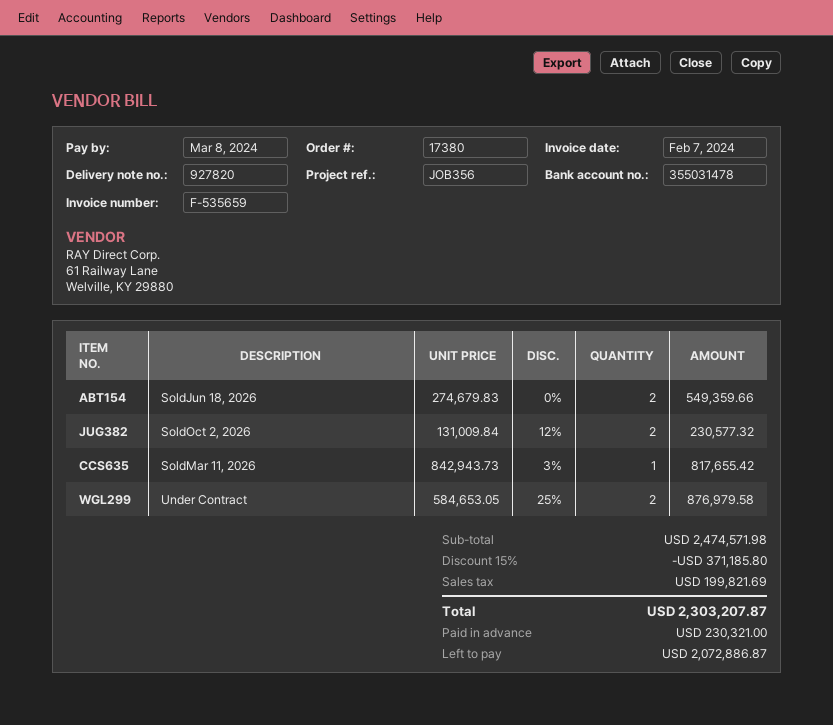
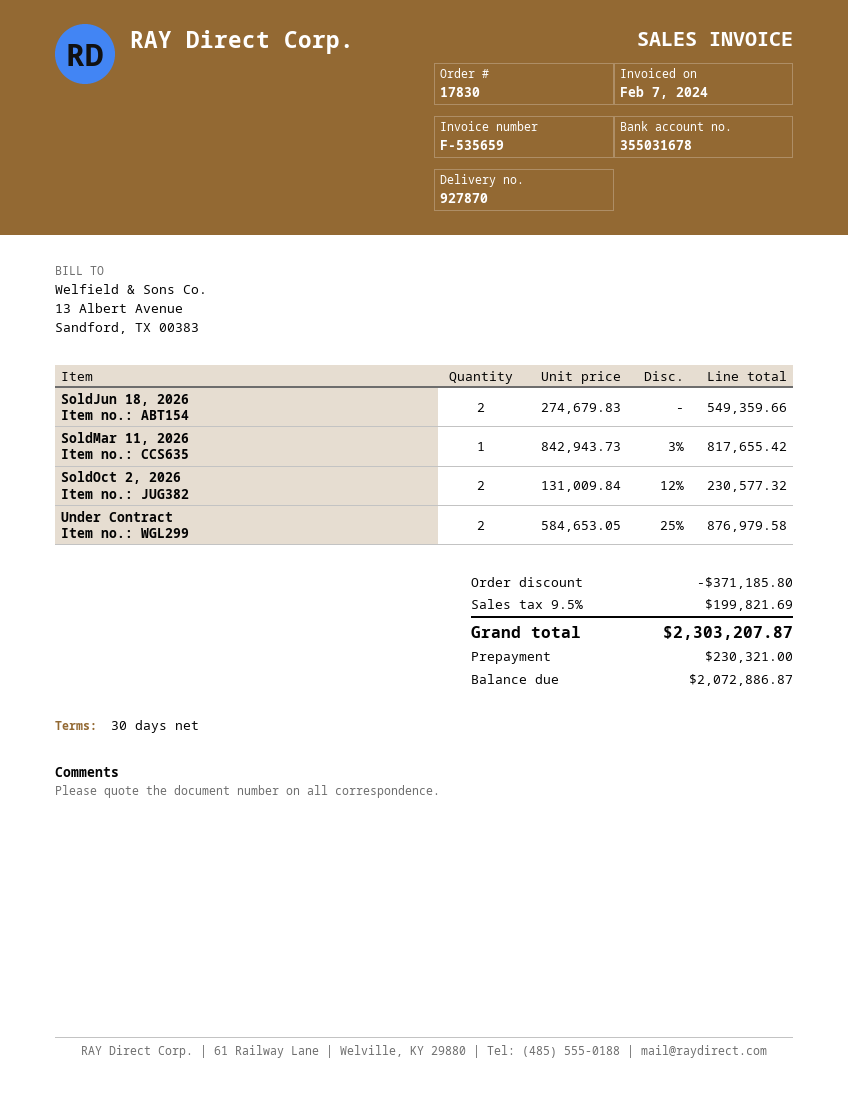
order number: 17380 -> 17830
delivery note number: 927820 -> 927870
bank account: 355031478 -> 355031678

